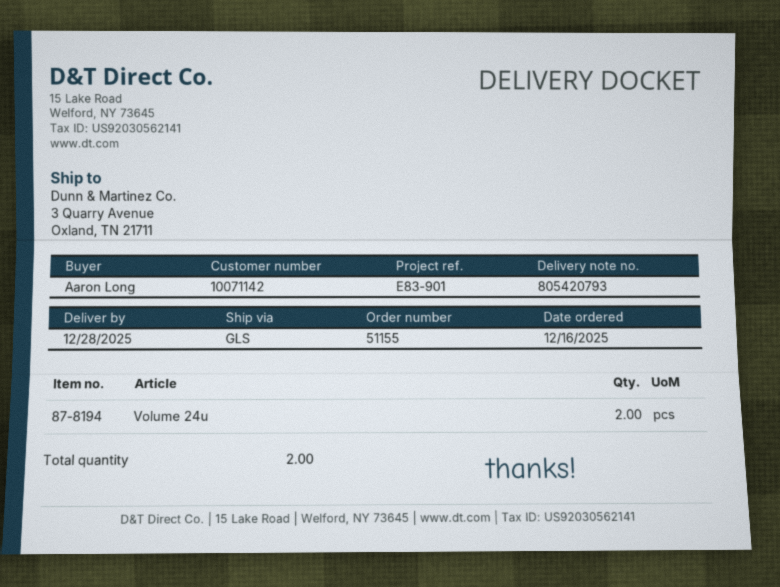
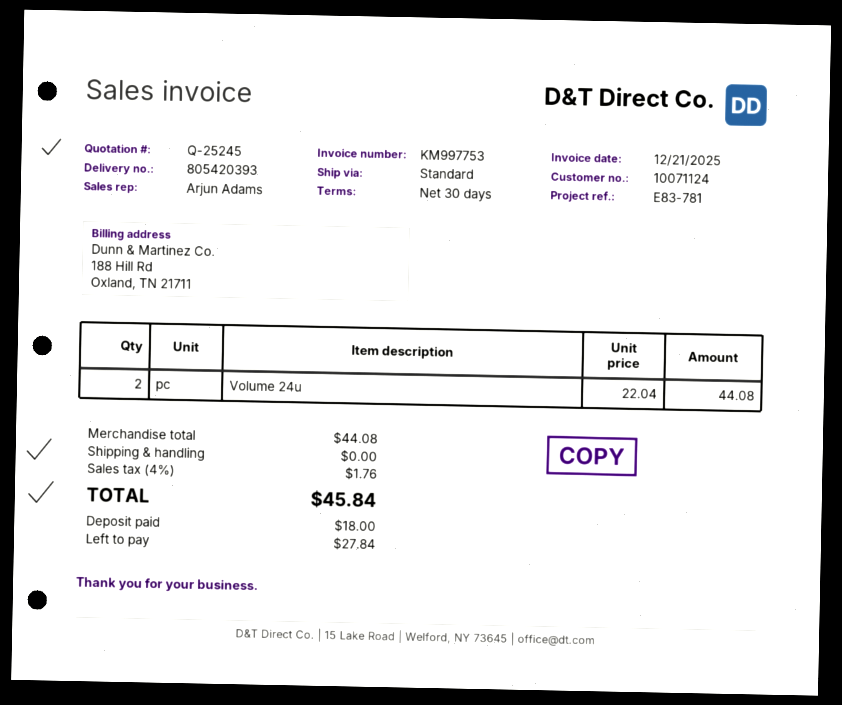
delivery note number: 805420793 -> 805420393
customer number: 10071142 -> 10071124
reference: E83-901 -> E83-781
shipping method: GLS -> standard

